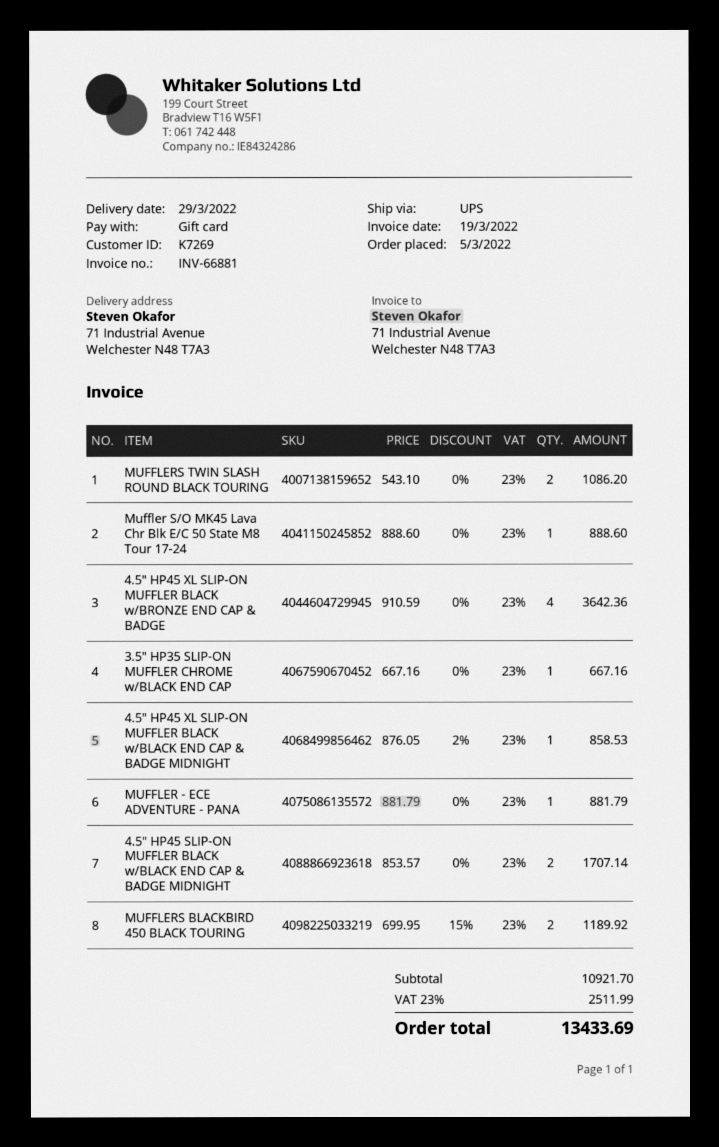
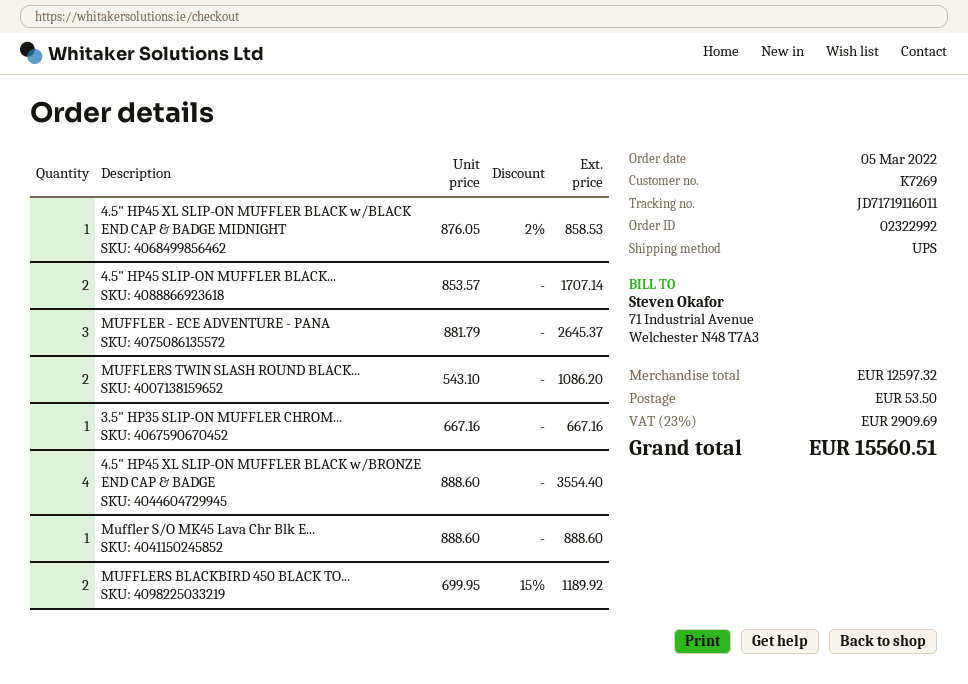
4.5" HP45 XL SLIP-ON MUFFLER BLACK w/BRONZE END CAP & BADGE: 4 x 910.59 = 3642.36 -> 4 x 888.60 = 3554.40
MUFFLER - ECE ADVENTURE - PANA: 1 x 881.79 = 881.79 -> 3 x 881.79 = 2645.37
subtotal: 10921.70 -> 12597.32
shipping: none -> 53.50
tax: 23% = 2511.99 -> 23% = 2909.69
total: 13433.69 -> 15560.51

